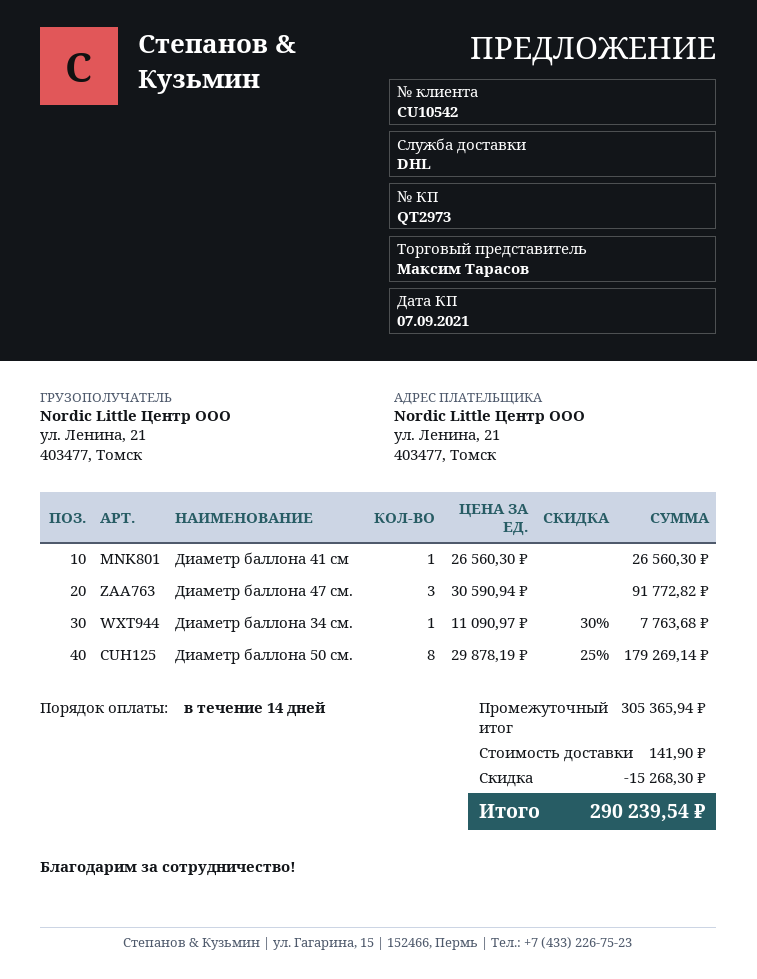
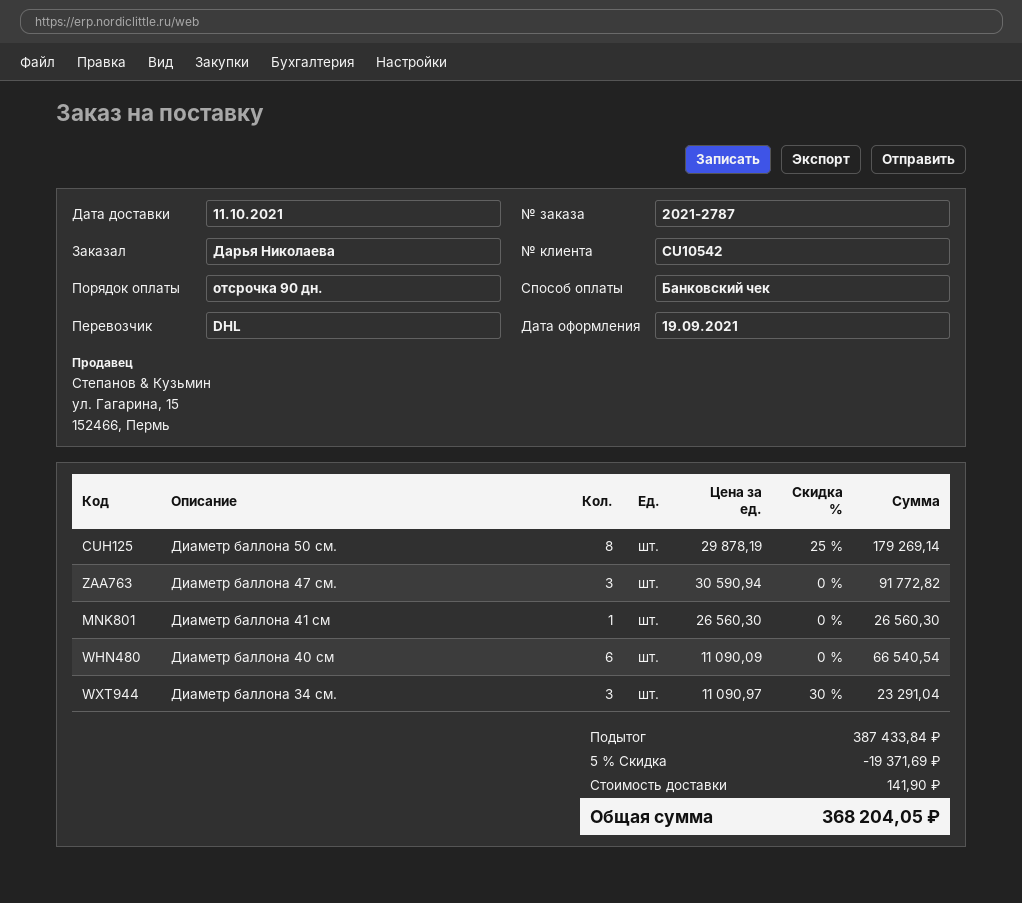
payment terms: 14 days -> 90 days
Диаметр баллона 34 см.: 1 x 11090.97 - 30% = 7763.68 -> 3 x 11090.97 - 30% = 23291.04
Диаметр баллона 40 см: none -> 6 x 11090.09 = 66540.54
subtotal: 305365.94 -> 387433.84
discount: 15268.30 -> 19371.69
total: 290239.54 -> 368204.05

